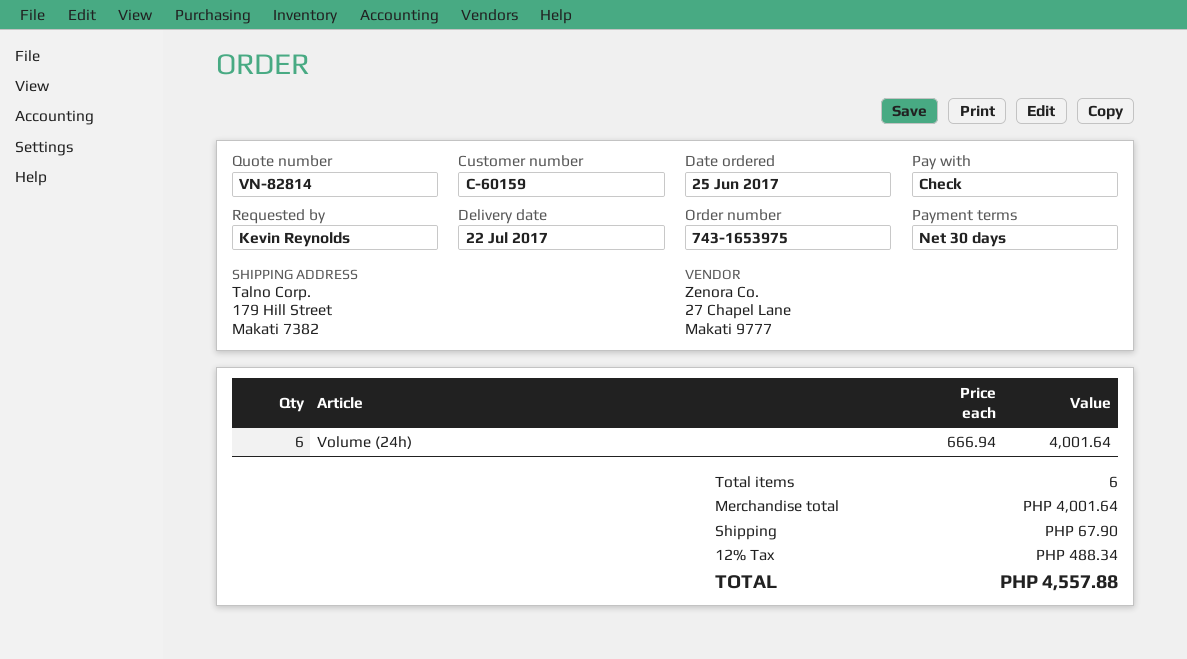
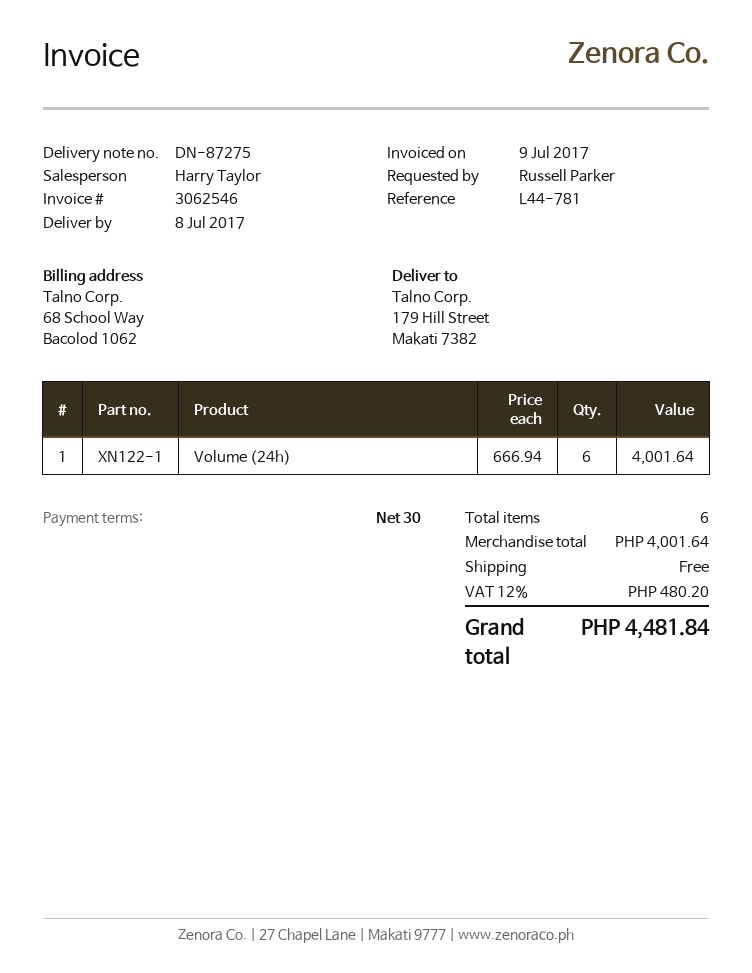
delivery date: 2017-07-22 -> 2017-07-08
ordered by: Kevin Reynolds -> Russell Parker
shipping: 67.90 -> 0.00
tax: 12% = 488.34 -> 12% = 480.20
total: 4557.88 -> 4481.84

